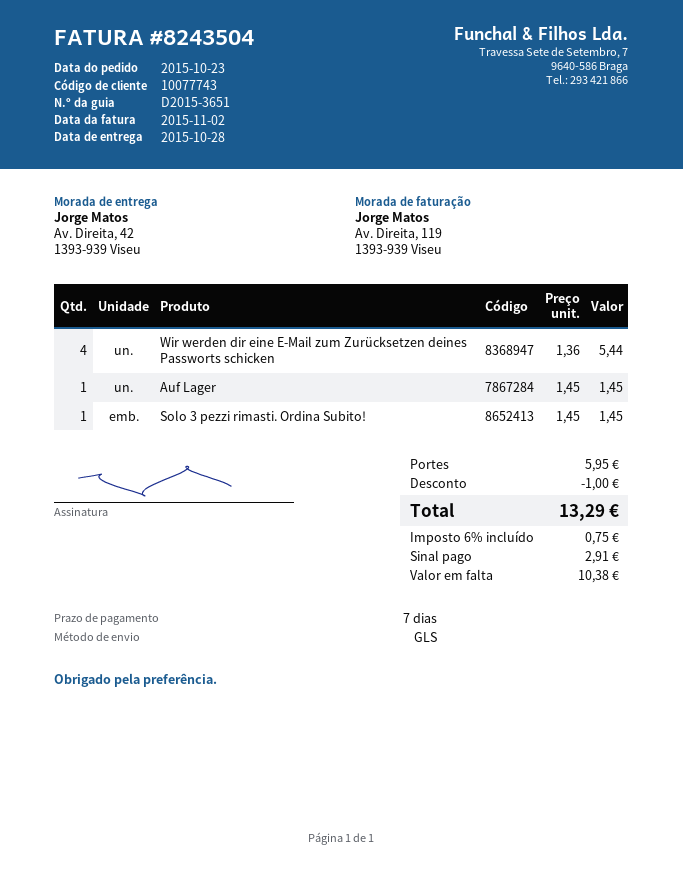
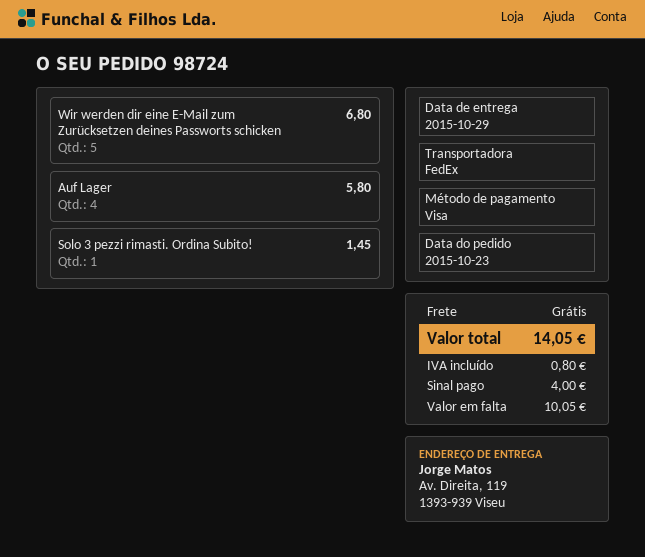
delivery date: 2015-10-28 -> 2015-10-29
shipping method: GLS -> FedEx
ship to: Av. Direita, 42, 1393-939 Viseu -> Av. Direita, 119, 1393-939 Viseu
Wir werden dir eine E-Mail zum Zurücksetzen deines Passworts schicken: 4 for 5.44 -> 5 for 6.80
Auf Lager: 1 for 1.45 -> 4 for 5.80
discount: 1.00 -> none
shipping: 5.95 -> 0.00
tax: 0.75 -> 0.80
total: 13.29 -> 14.05
deposit: 2.91 -> 4.00
balance: 10.38 -> 10.05

